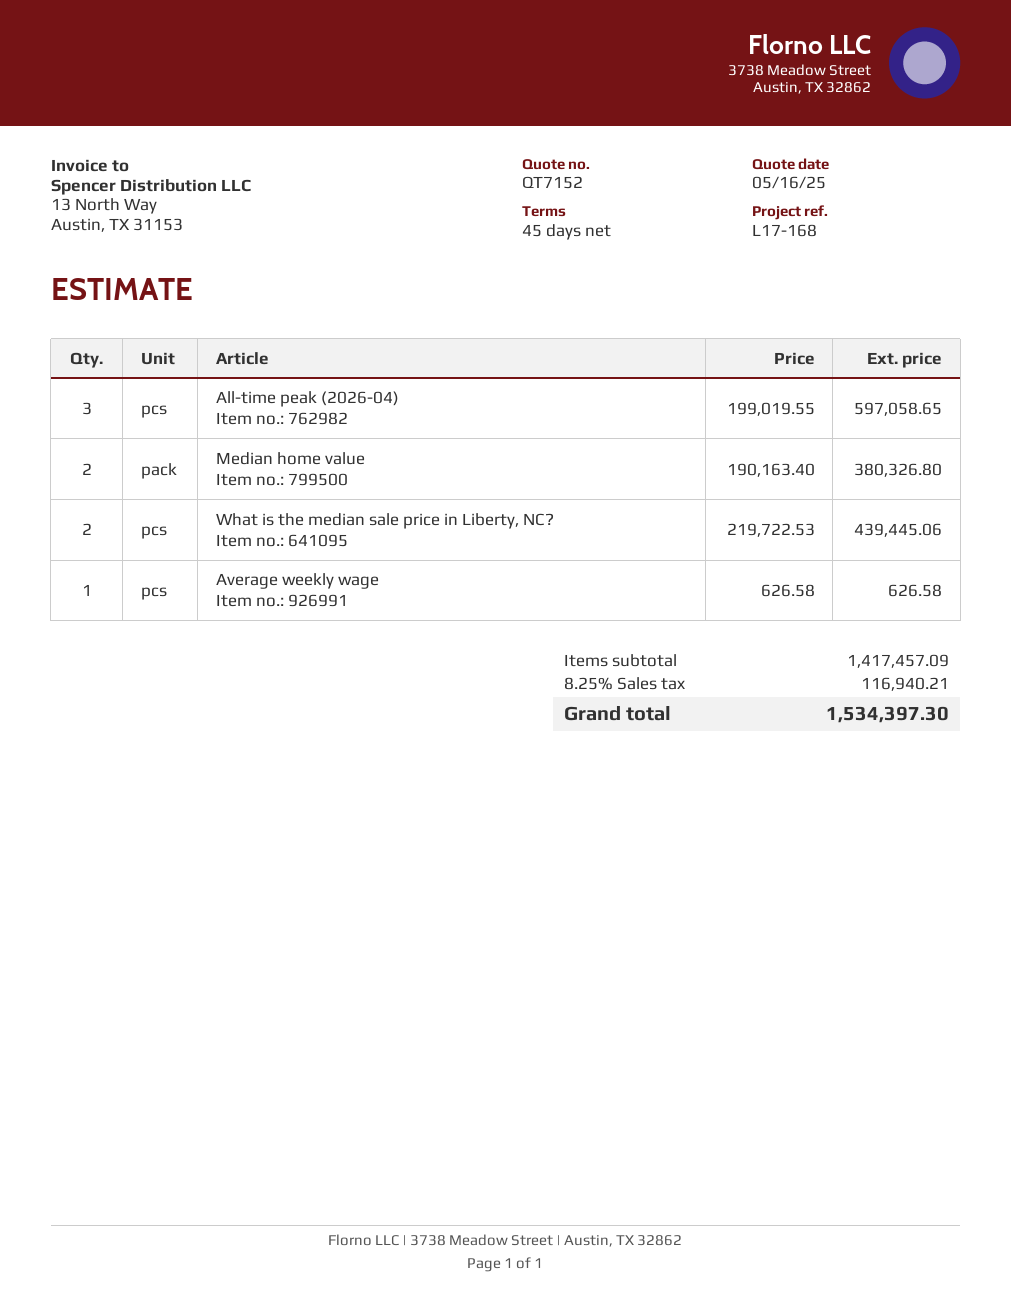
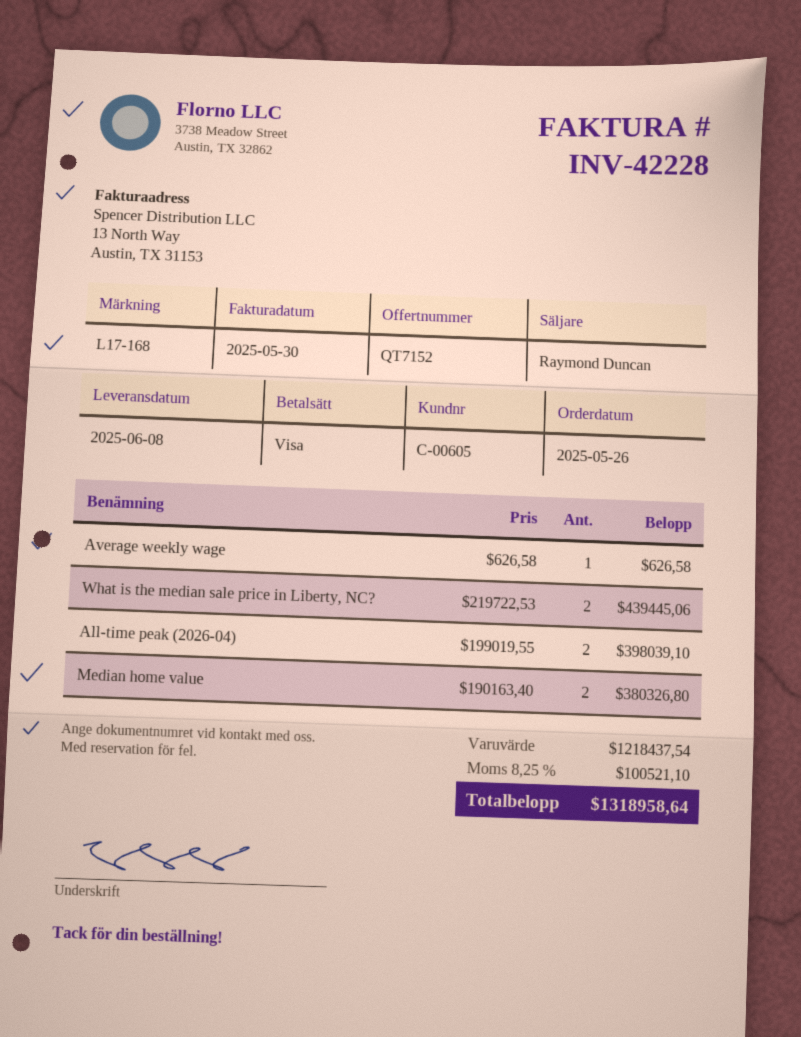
All-time peak (2026-04): 3 x 199019.55 = 597058.65 -> 2 x 199019.55 = 398039.10
subtotal: 1417457.09 -> 1218437.54
tax: 8.25% = 116940.21 -> 8.25% = 100521.10
total: 1534397.30 -> 1318958.64

